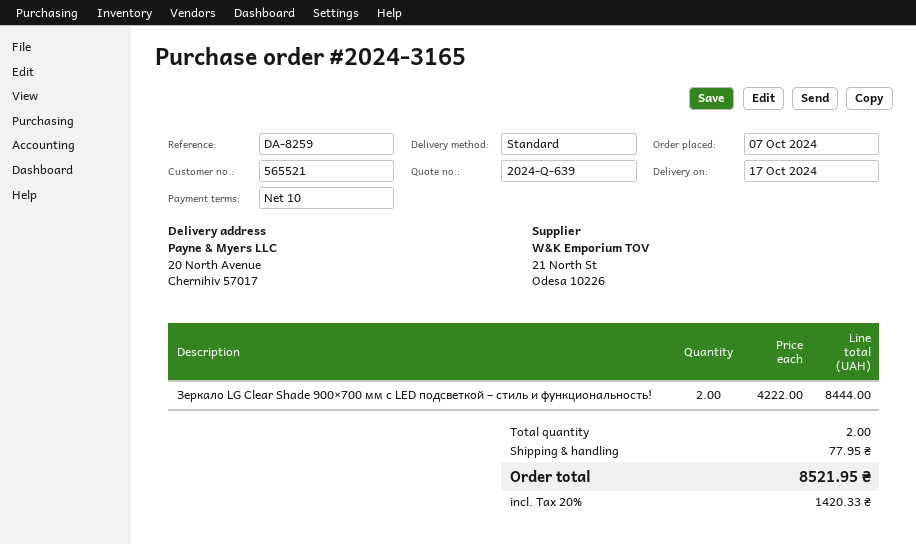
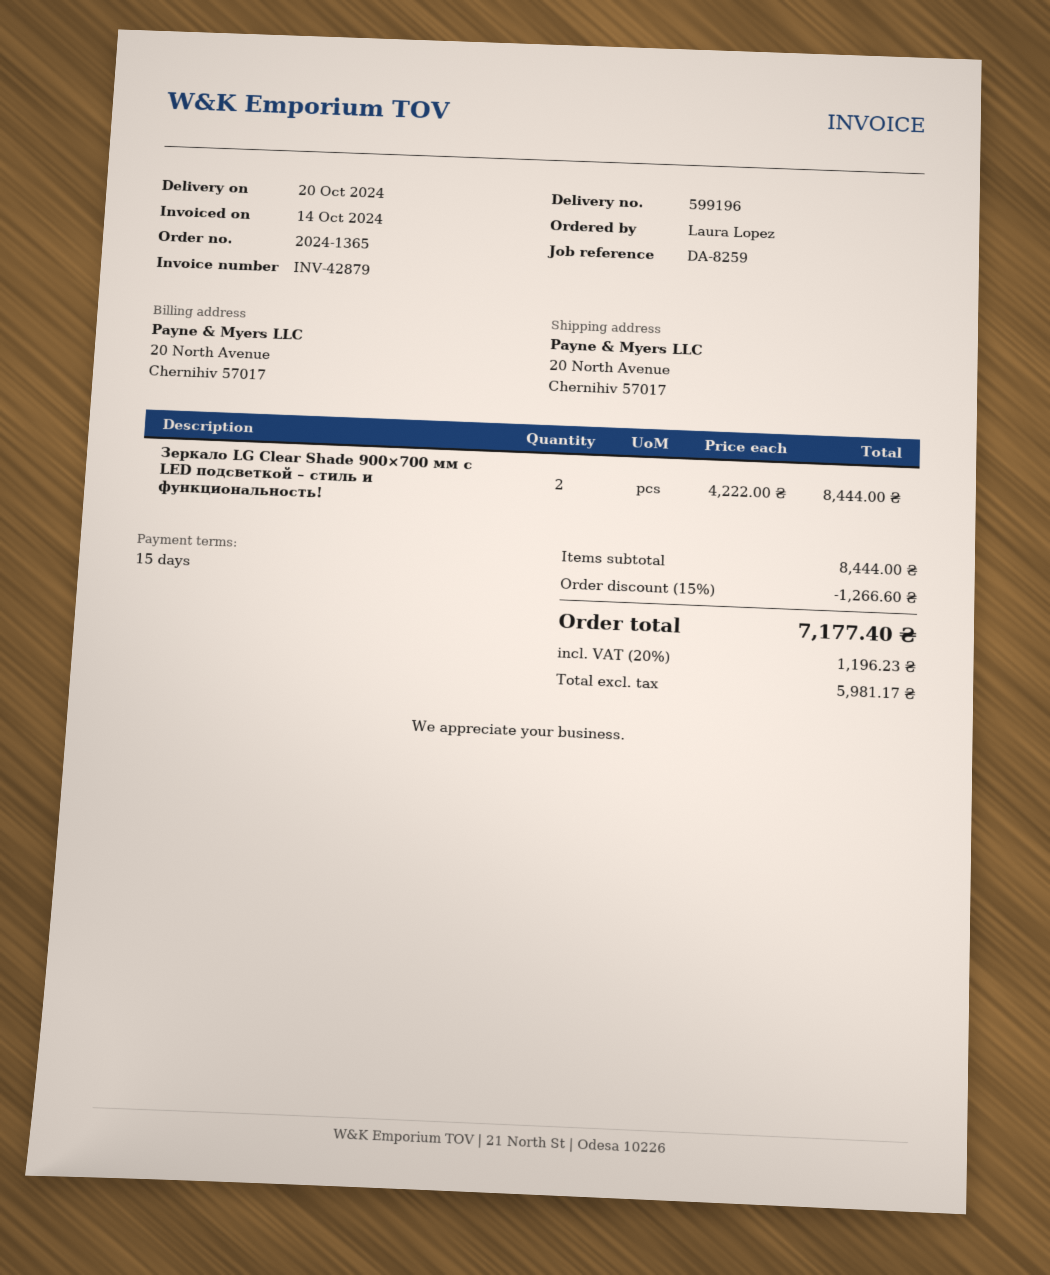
order number: 2024-3165 -> 2024-1365
delivery date: 2024-10-17 -> 2024-10-20
payment terms: 10 days -> 15 days
discount: none -> 15% = 1266.60
shipping: 77.95 -> none
tax: 20% = 1420.33 -> 20% = 1196.23
total: 8521.95 -> 7177.40

